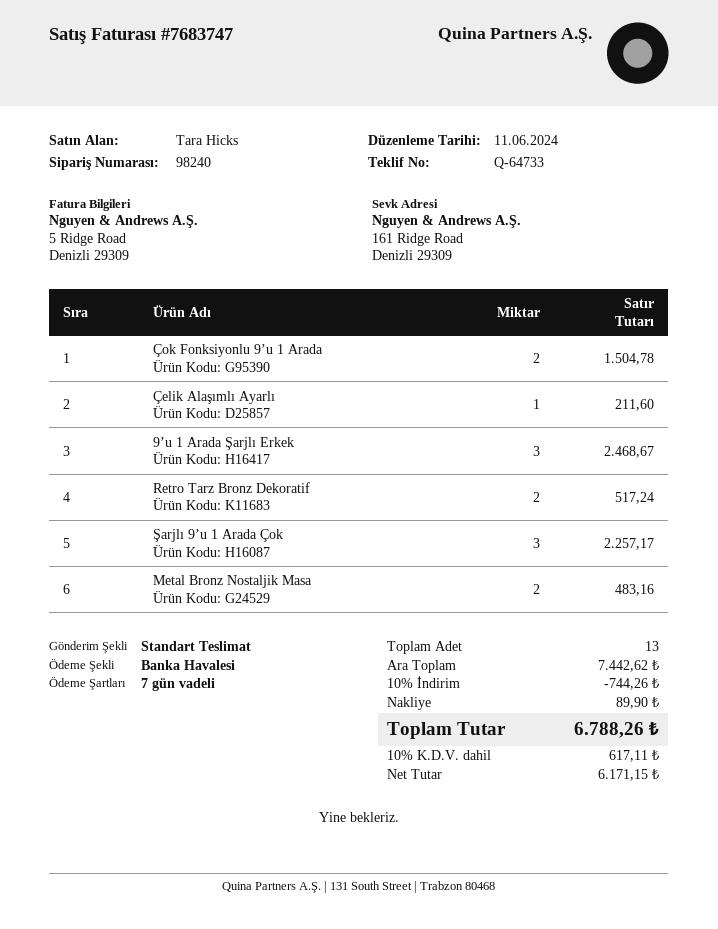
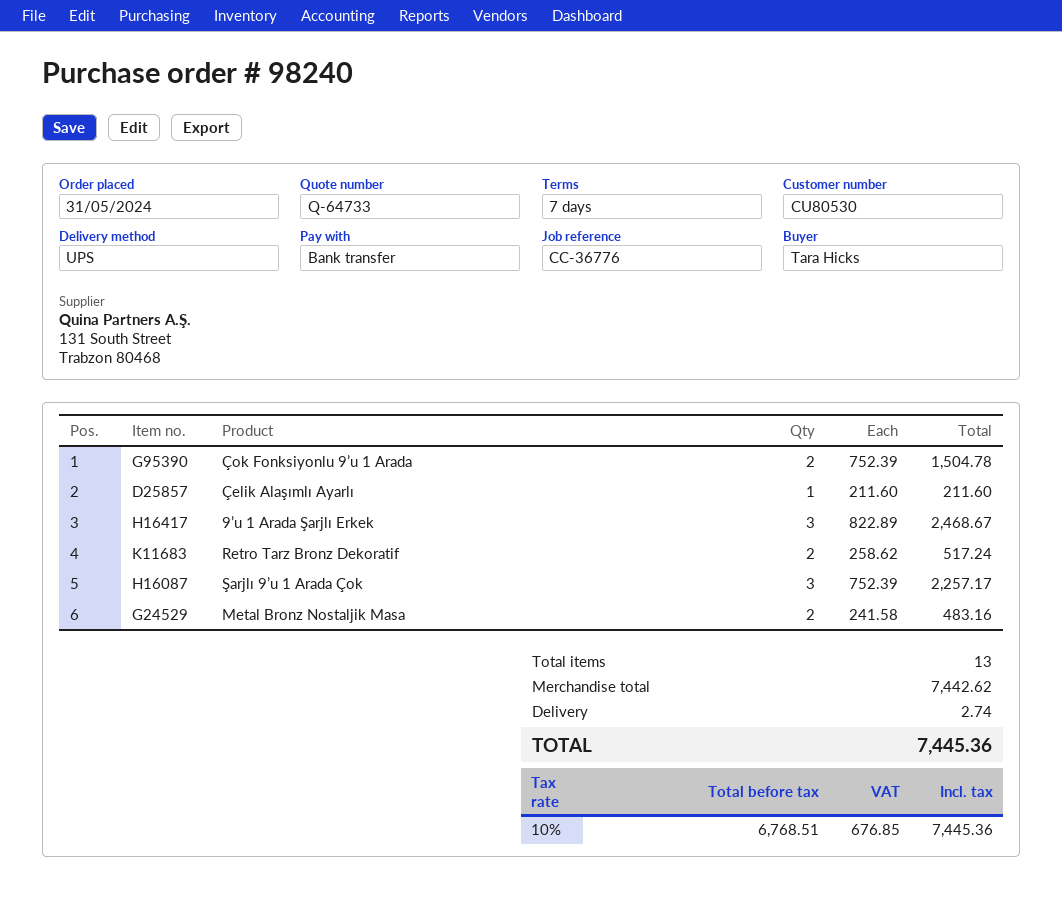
shipping method: standard -> UPS
discount: 10% = 744.26 -> none
shipping: 89.90 -> 2.74
net: 6171.15 -> 6768.51
tax: 10% = 617.11 -> 10% = 676.85
total: 6788.26 -> 7445.36

